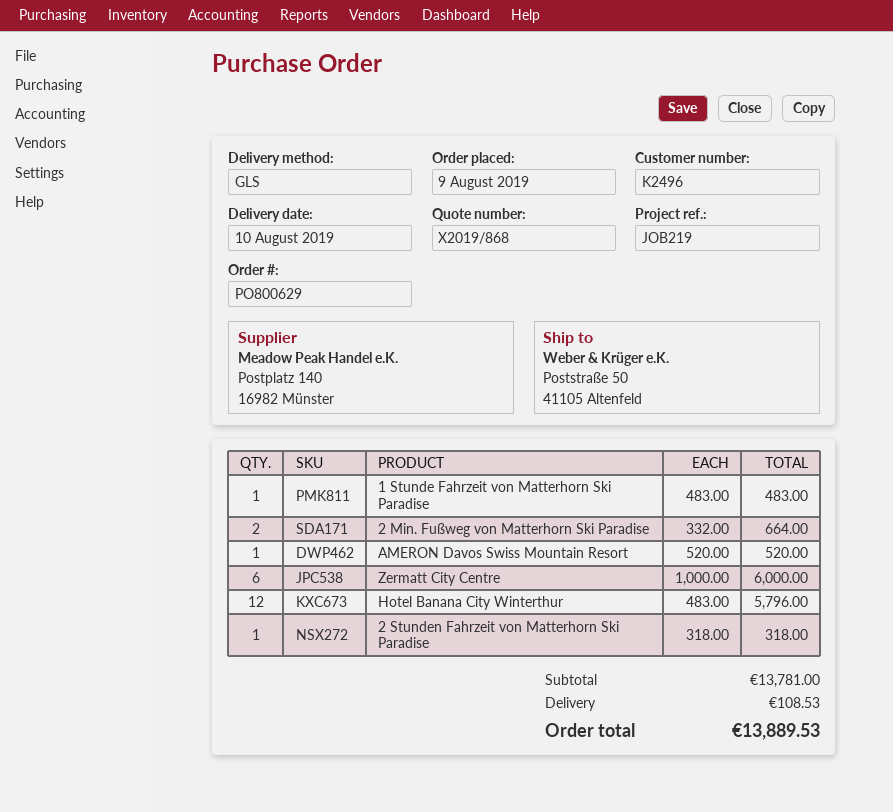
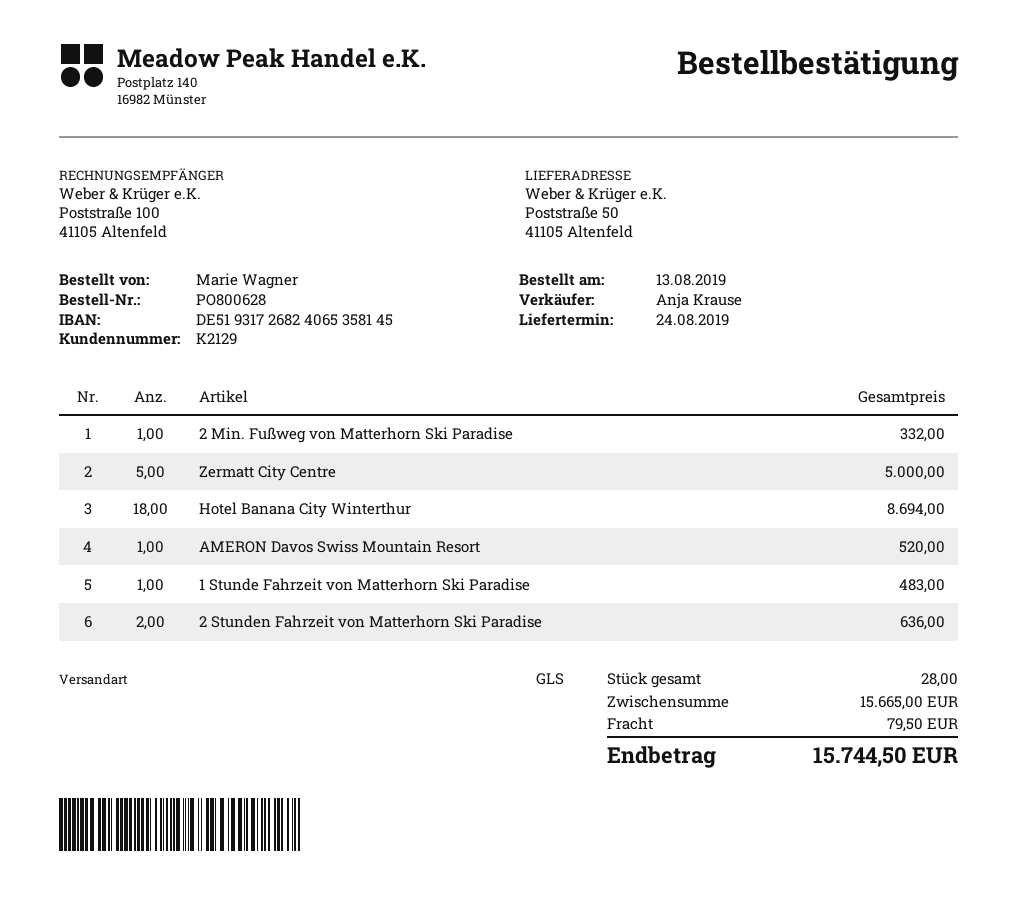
order number: PO800629 -> PO800628
order date: 2019-08-09 -> 2019-08-13
delivery date: 2019-08-10 -> 2019-08-24
customer number: K2496 -> K2129
2 Min. Fußweg von Matterhorn Ski Paradise: 2 for 664.00 -> 1 for 332.00
Zermatt City Centre: 6 for 6000.00 -> 5 for 5000.00
Hotel Banana City Winterthur: 12 for 5796.00 -> 18 for 8694.00
2 Stunden Fahrzeit von Matterhorn Ski Paradise: 1 for 318.00 -> 2 for 636.00
subtotal: 13781.00 -> 15665.00
shipping: 108.53 -> 79.50
total: 13889.53 -> 15744.50

